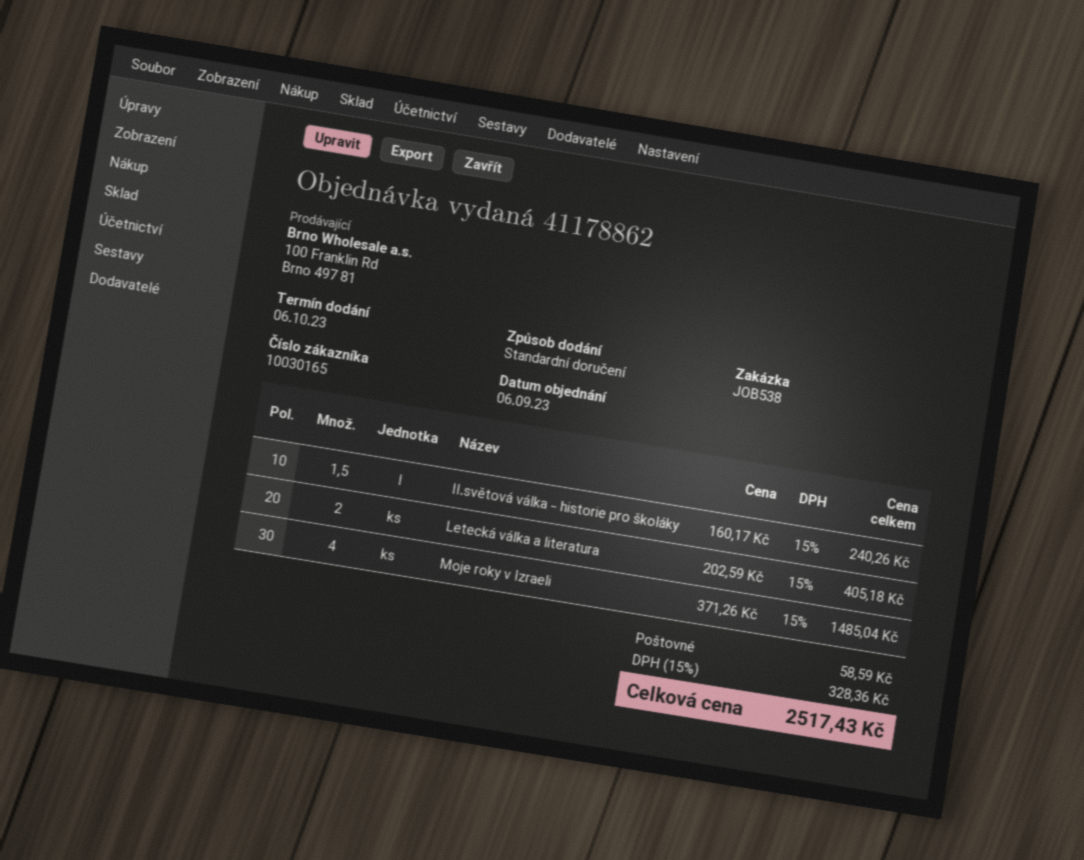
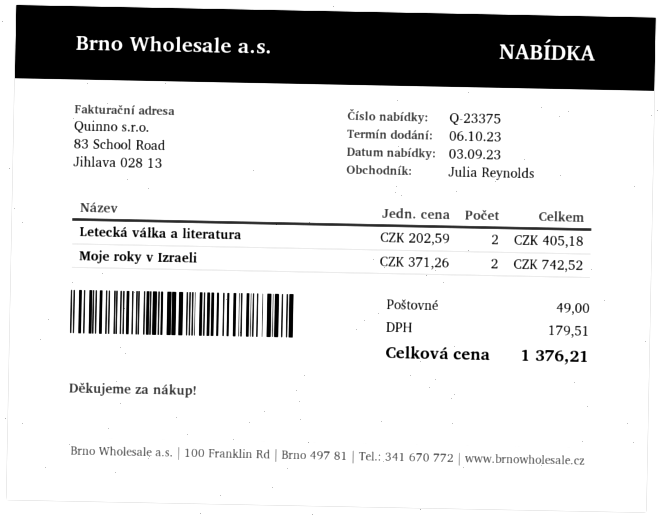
II.světová válka - historie pro školáky: 1.5 x 160.17 = 240.26 -> none
Moje roky v Izraeli: 4 x 371.26 = 1485.04 -> 2 x 371.26 = 742.52
shipping: 58.59 -> 49.00
tax: 328.36 -> 179.51
total: 2517.43 -> 1376.21

